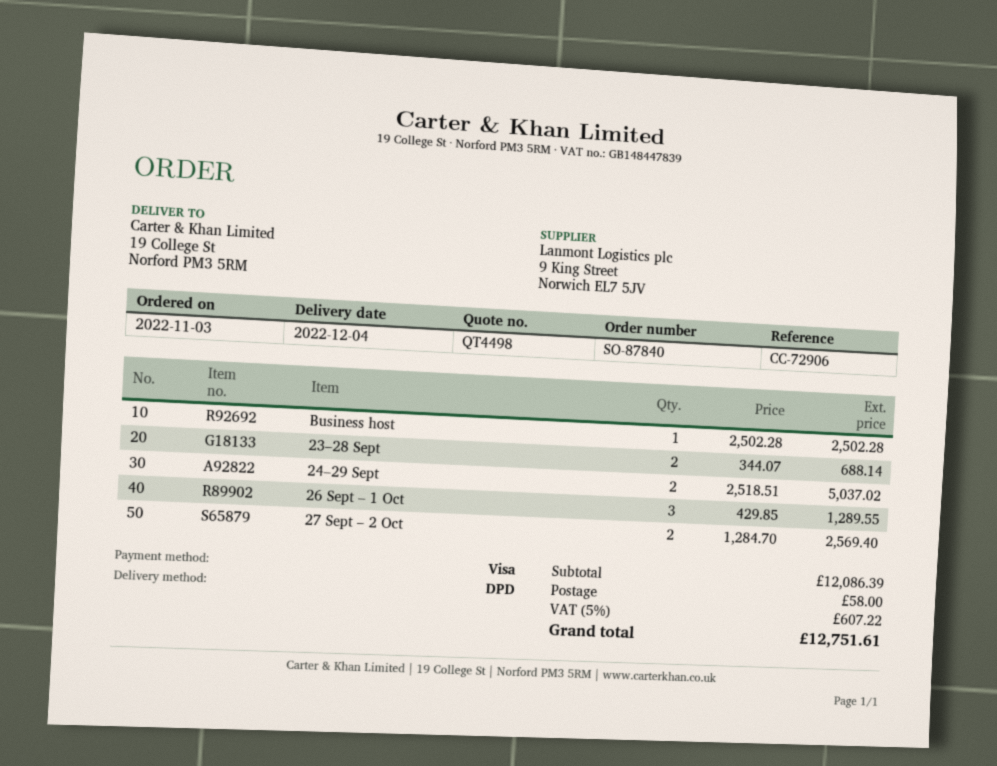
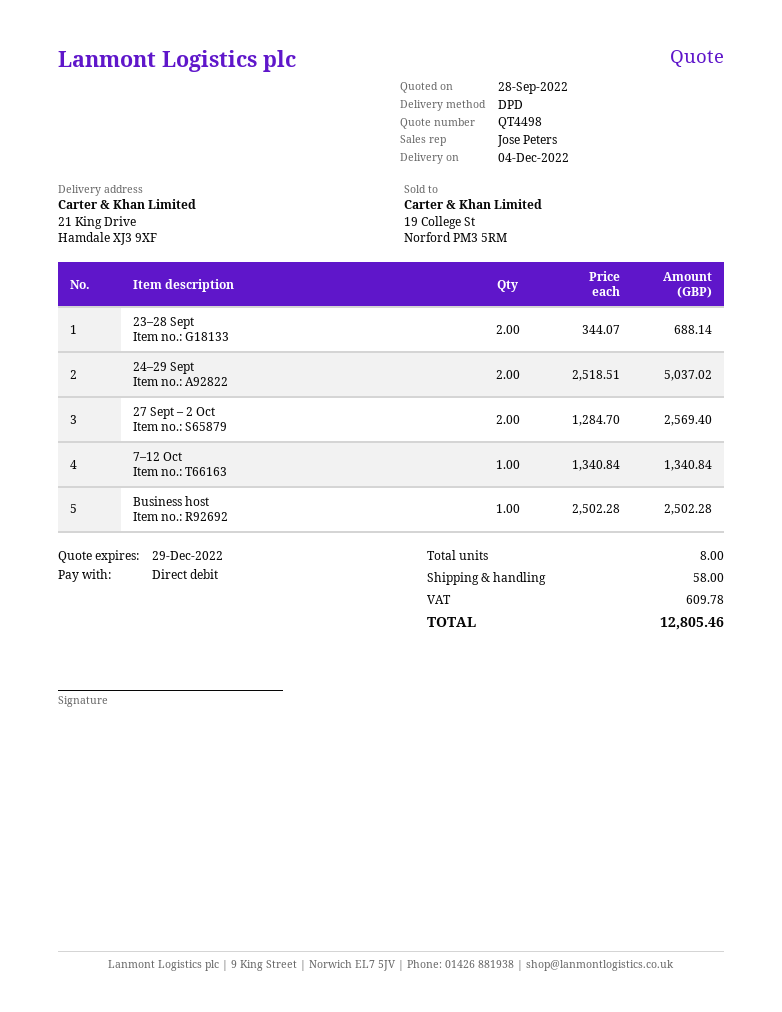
payment method: Visa -> direct debit
ship to: 19 College St, Norford PM3 5RM -> 21 King Drive, Hamdale XJ3 9XF
26 Sept – 1 Oct: 3 x 429.85 = 1289.55 -> none
7–12 Oct: none -> 1 x 1340.84 = 1340.84
tax: 607.22 -> 609.78
total: 12751.61 -> 12805.46

